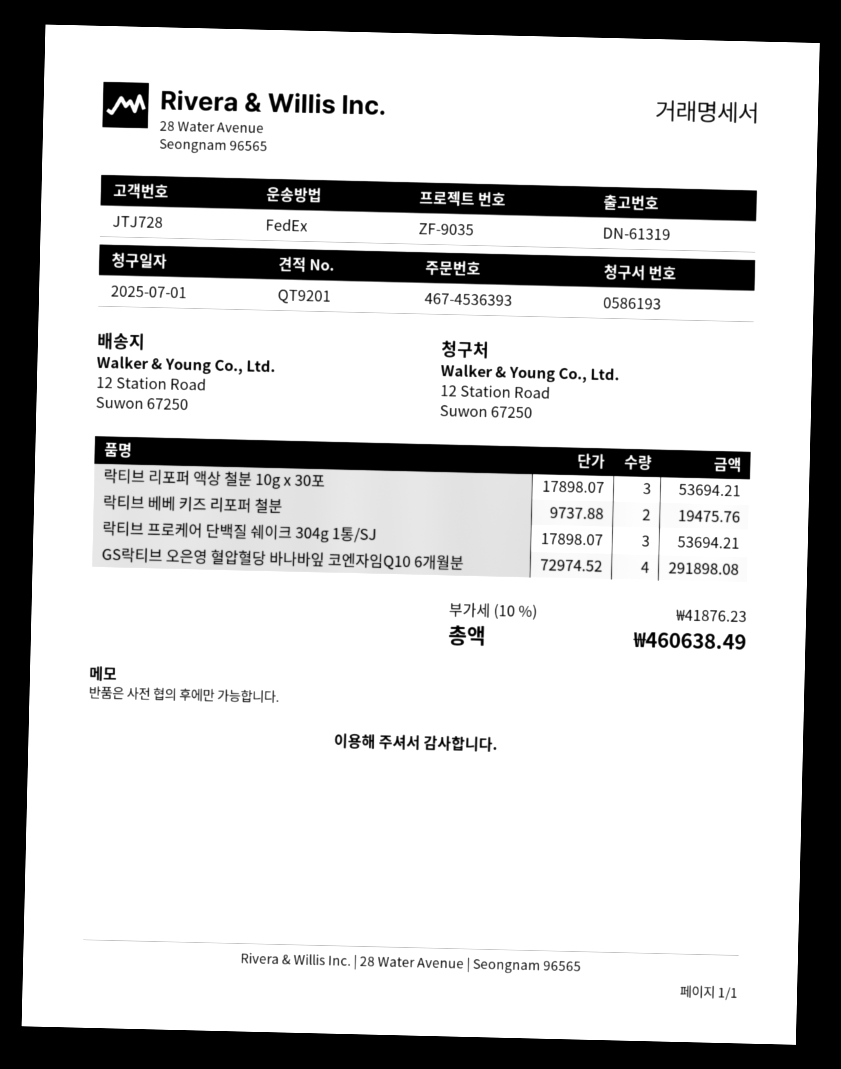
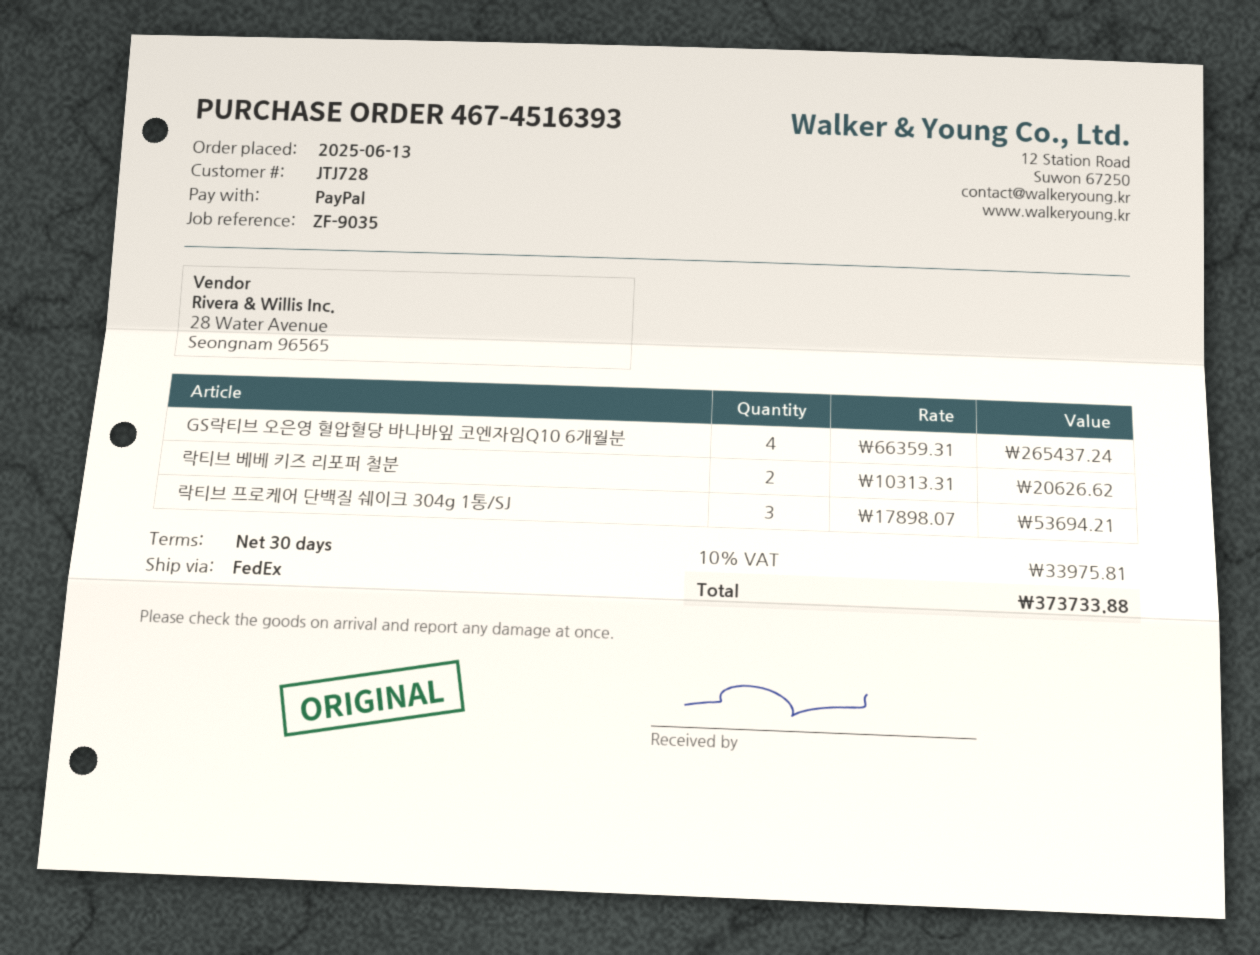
order number: 467-4536393 -> 467-4516393
락티브 리포퍼 액상 철분 10g x 30포: 3 x 17898.07 = 53694.21 -> none
락티브 베베 키즈 리포퍼 철분: 2 x 9737.88 = 19475.76 -> 2 x 10313.31 = 20626.62
GS락티브 오은영 혈압혈당 바나바잎 코엔자임Q10 6개월분: 4 x 72974.52 = 291898.08 -> 4 x 66359.31 = 265437.24
tax: 10% = 41876.23 -> 10% = 33975.81
total: 460638.49 -> 373733.88

